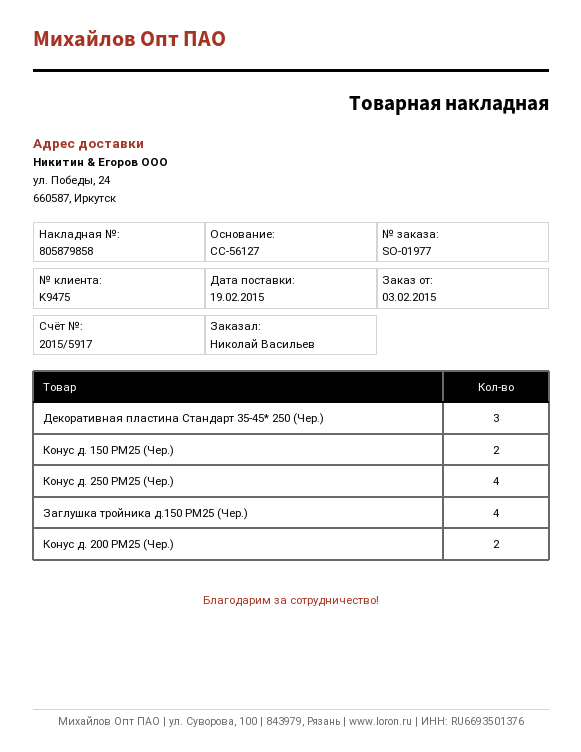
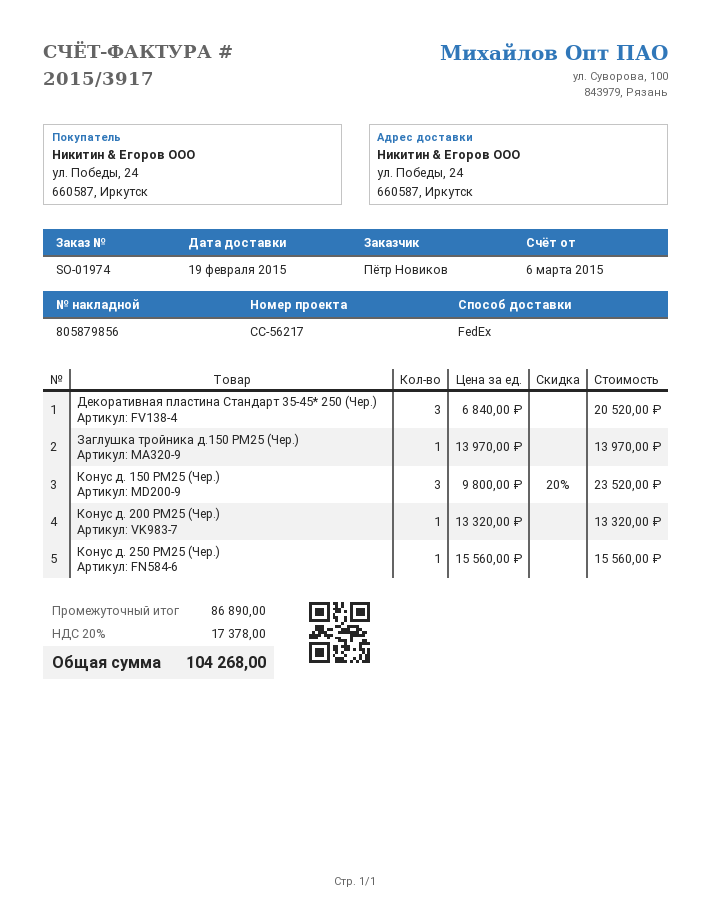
order number: SO-01977 -> SO-01974
delivery note number: 805879858 -> 805879856
invoice number: 2015/5917 -> 2015/3917
reference: CC-56127 -> CC-56217
ordered by: Николай Васильев -> Пётр Новиков
Конус д. 150 РМ25 (Чер.): 2 -> 3
Конус д. 250 РМ25 (Чер.): 4 -> 1
Заглушка тройника д.150 PM25 (Чер.): 4 -> 1
Конус д. 200 РМ25 (Чер.): 2 -> 1

